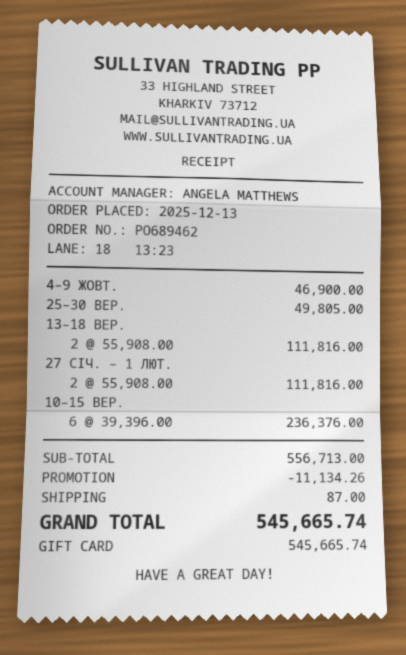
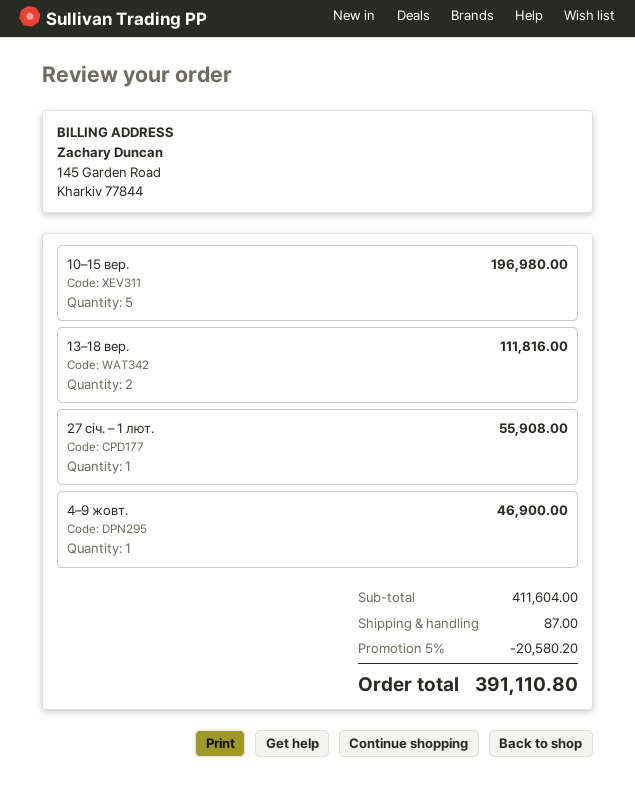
25–30 ВЕР.: 1 for 49805.00 -> none
27 СІЧ. – 1 ЛЮТ.: 2 for 111816.00 -> 1 for 55908.00
10–15 ВЕР.: 6 for 236376.00 -> 5 for 196980.00
subtotal: 556713.00 -> 411604.00
discount: 11134.26 -> 20580.20
total: 545665.74 -> 391110.80

